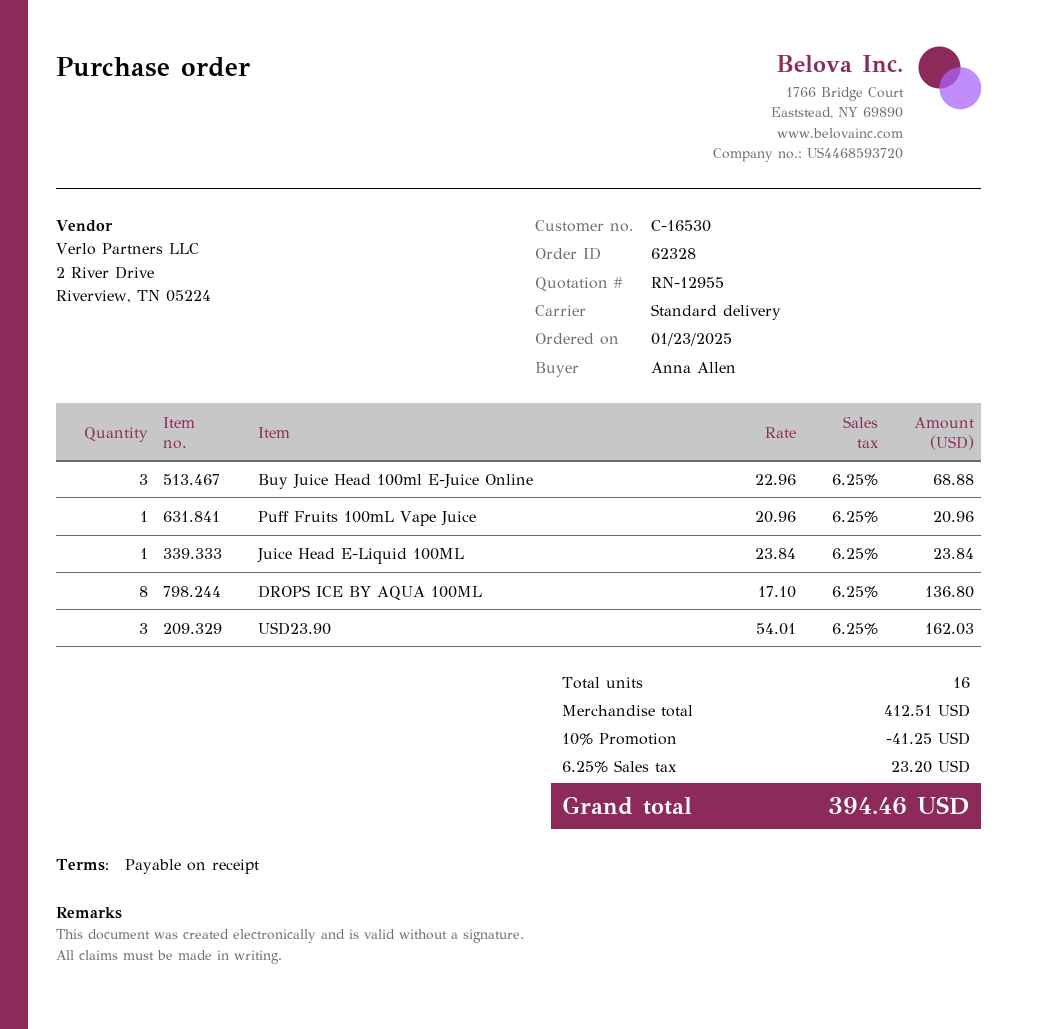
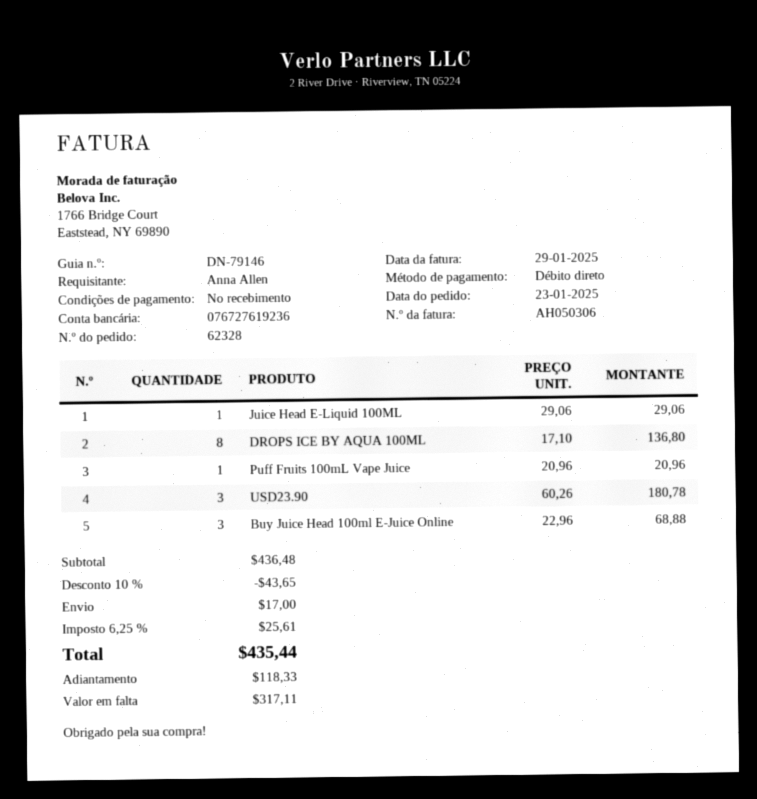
Juice Head E-Liquid 100ML: 1 x 23.84 = 23.84 -> 1 x 29.06 = 29.06
USD23.90: 3 x 54.01 = 162.03 -> 3 x 60.26 = 180.78
subtotal: 412.51 -> 436.48
discount: 10% = 41.25 -> 10% = 43.65
shipping: none -> 17.00
tax: 6.25% = 23.20 -> 6.25% = 25.61
total: 394.46 -> 435.44

